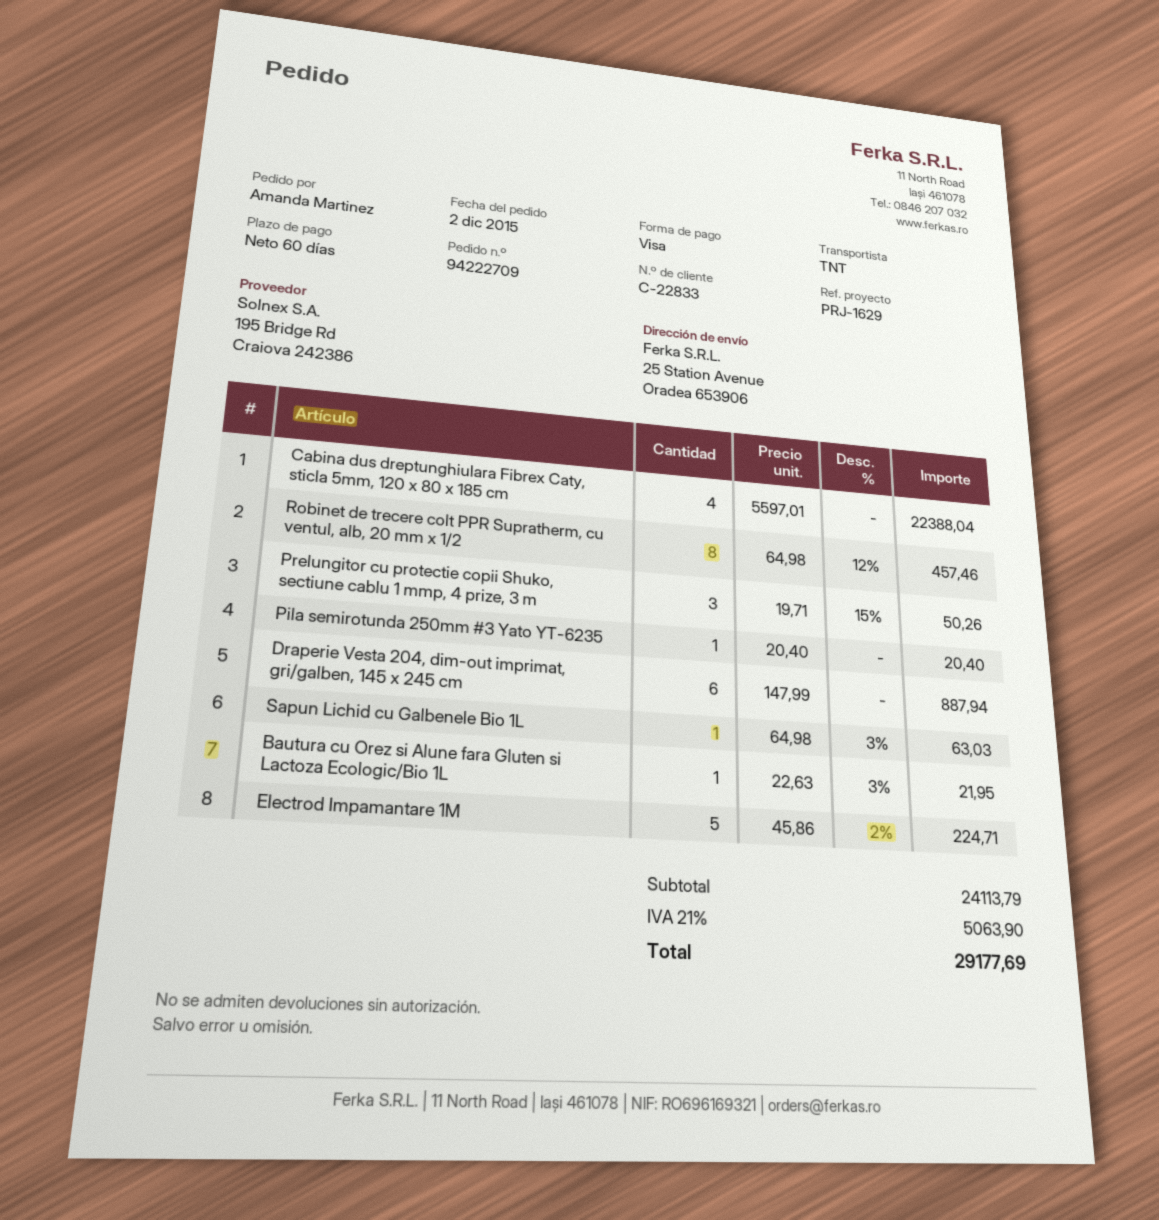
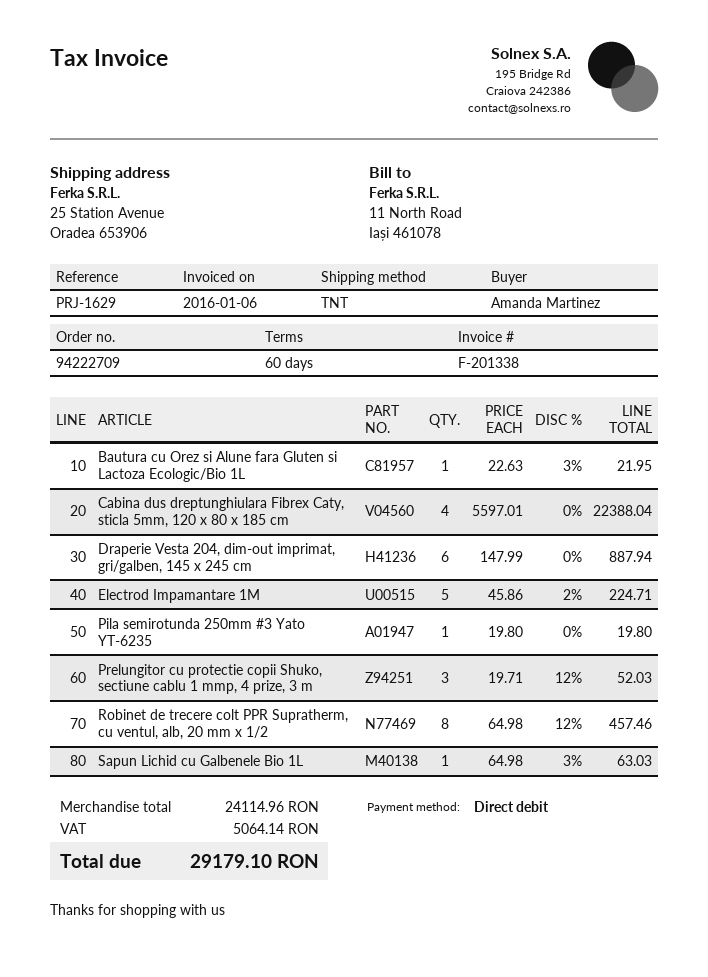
payment method: Visa -> direct debit
Prelungitor cu protectie copii Shuko, sectiune cablu 1 mmp, 4 prize, 3 m: 3 x 19.71 - 15% = 50.26 -> 3 x 19.71 - 12% = 52.03
Pila semirotunda 250mm #3 Yato YT-6235: 1 x 20.40 = 20.40 -> 1 x 19.80 = 19.80
subtotal: 24113.79 -> 24114.96
tax: 5063.90 -> 5064.14
total: 29177.69 -> 29179.10

